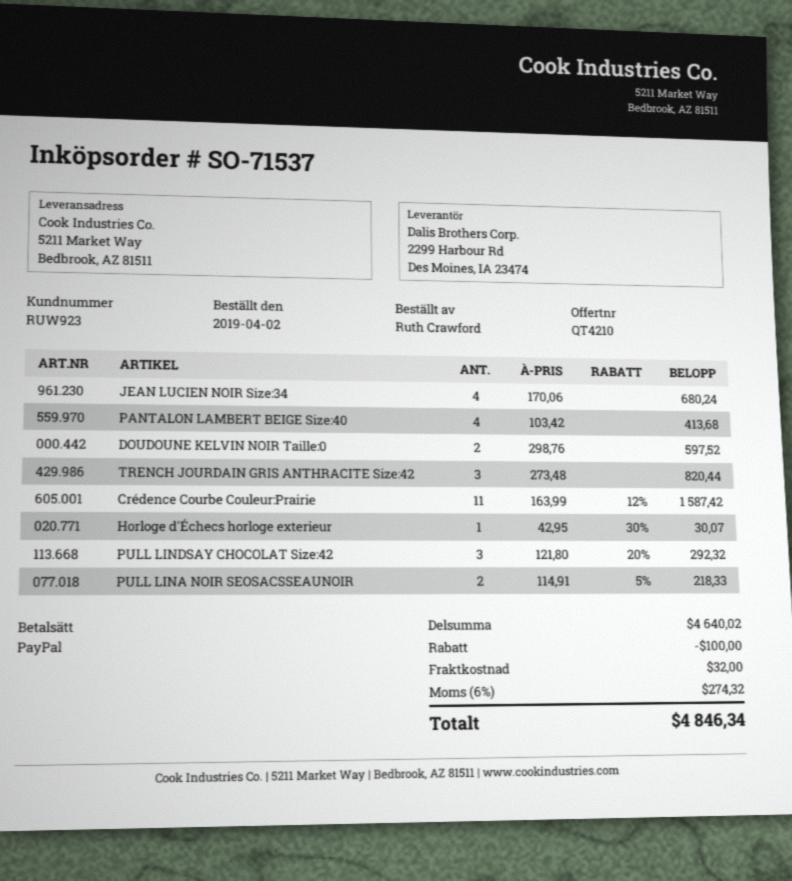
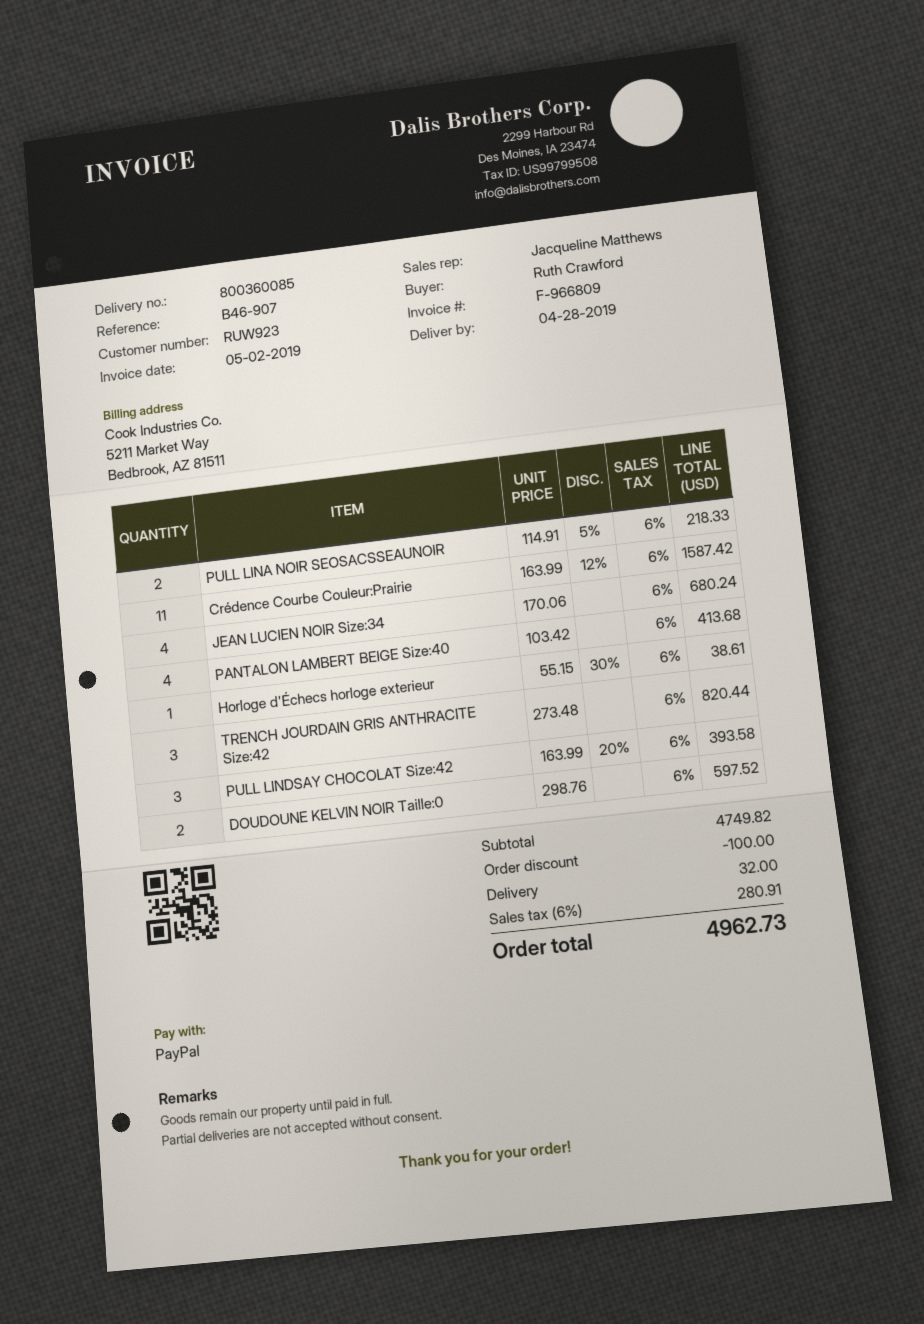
Horloge d'Échecs horloge exterieur: 1 x 42.95 - 30% = 30.07 -> 1 x 55.15 - 30% = 38.61
PULL LINDSAY CHOCOLAT Size:42: 3 x 121.80 - 20% = 292.32 -> 3 x 163.99 - 20% = 393.58
subtotal: 4640.02 -> 4749.82
tax: 6% = 274.32 -> 6% = 280.91
total: 4846.34 -> 4962.73

